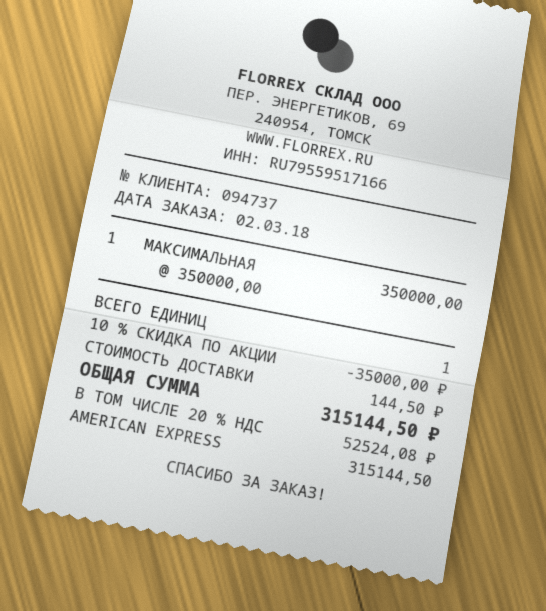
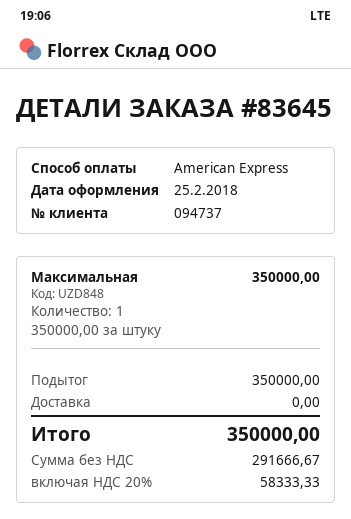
order date: 2018-03-02 -> 2018-02-25
discount: 10% = 35000.00 -> none
shipping: 144.50 -> 0.00
tax: 20% = 52524.08 -> 20% = 58333.33
total: 315144.50 -> 350000.00

